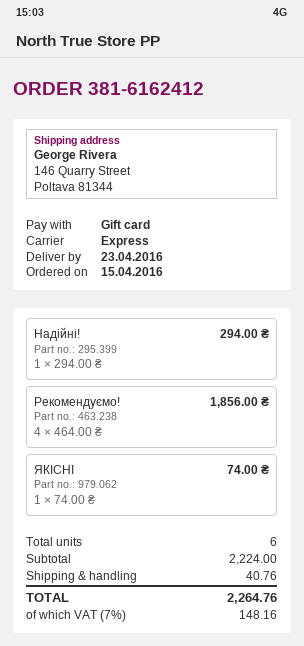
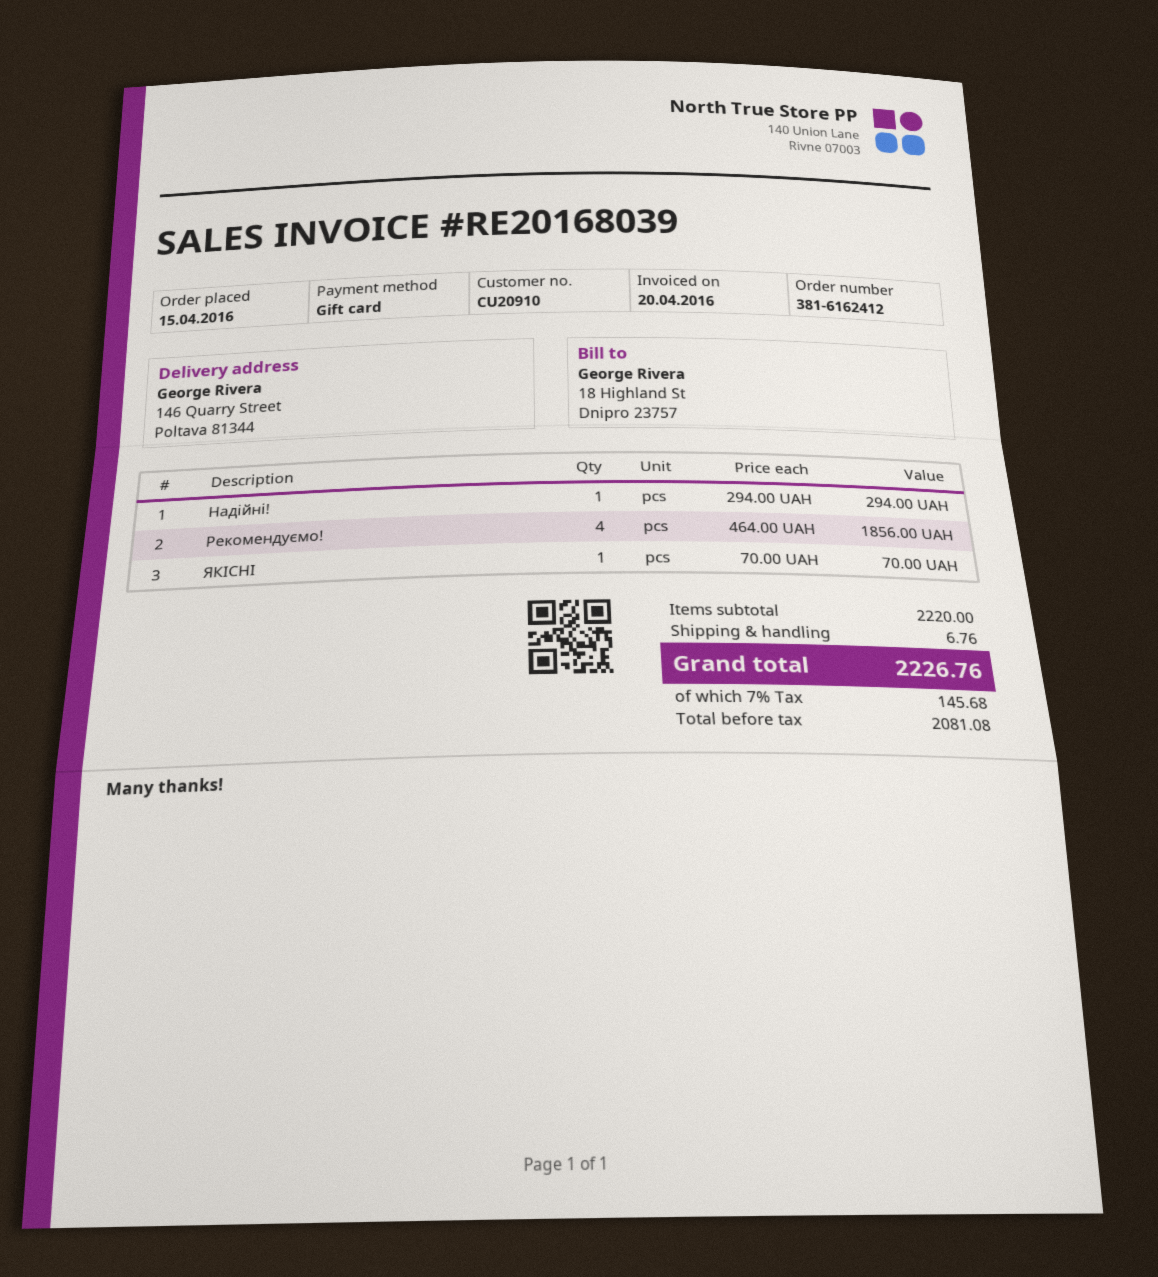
ЯКІСНІ: 1 x 74.00 = 74.00 -> 1 x 70.00 = 70.00
subtotal: 2224.00 -> 2220.00
shipping: 40.76 -> 6.76
tax: 7% = 148.16 -> 7% = 145.68
total: 2264.76 -> 2226.76

